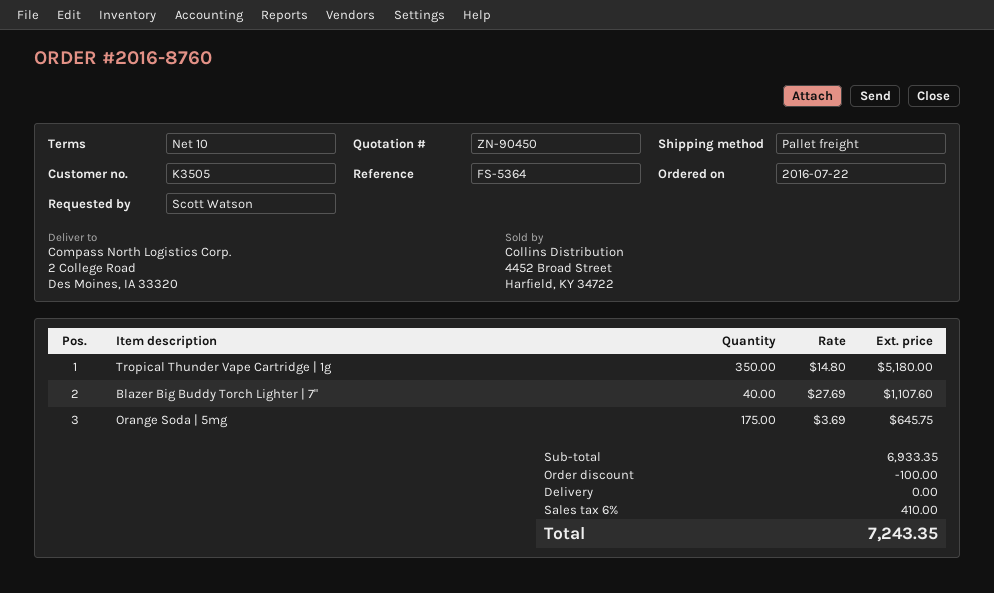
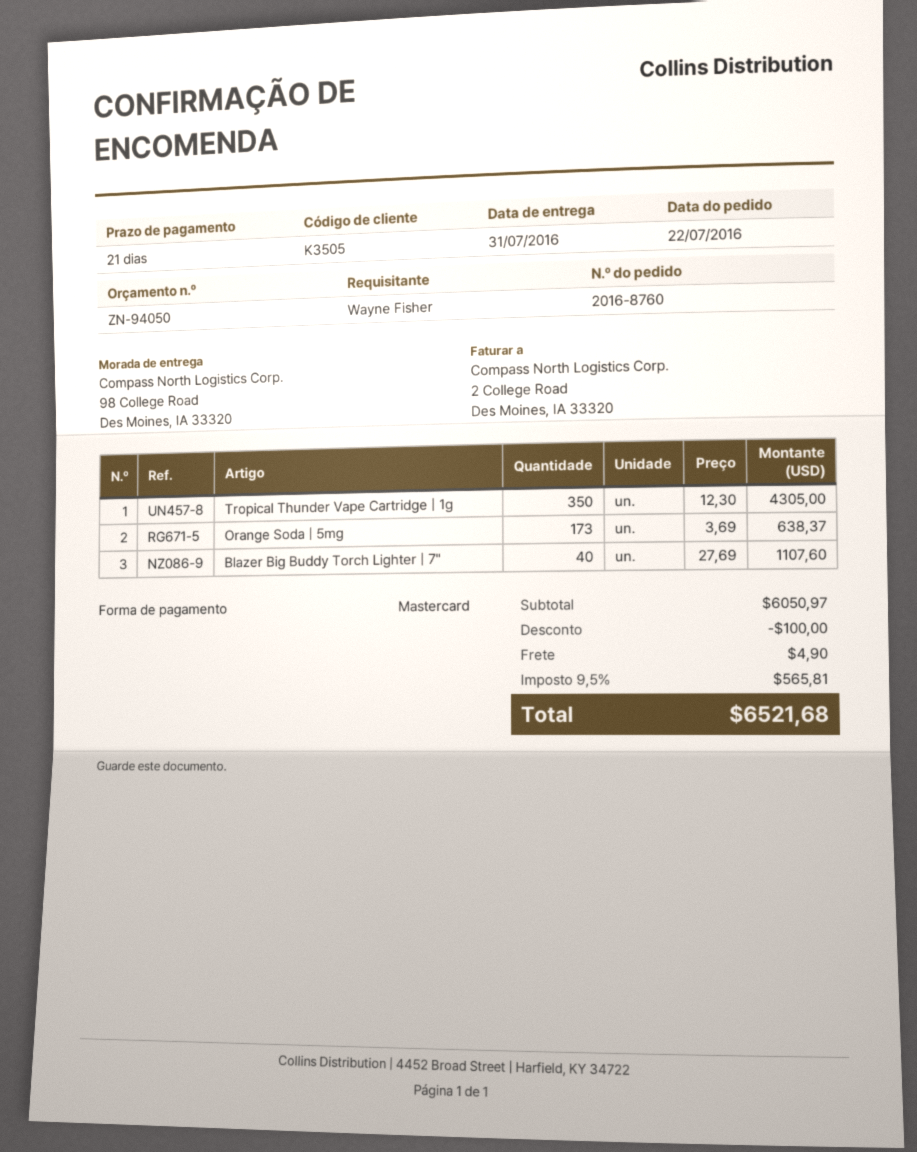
quote number: ZN-90450 -> ZN-94050
payment terms: 10 days -> 21 days
ordered by: Scott Watson -> Wayne Fisher
ship to: 2 College Road, Des Moines, IA 33320 -> 98 College Road, Des Moines, IA 33320
Tropical Thunder Vape Cartridge | 1g: 350 x 14.80 = 5180.00 -> 350 x 12.30 = 4305.00
Orange Soda | 5mg: 175 x 3.69 = 645.75 -> 173 x 3.69 = 638.37
subtotal: 6933.35 -> 6050.97
shipping: 0.00 -> 4.90
tax: 6% = 410.00 -> 9.5% = 565.81
total: 7243.35 -> 6521.68

